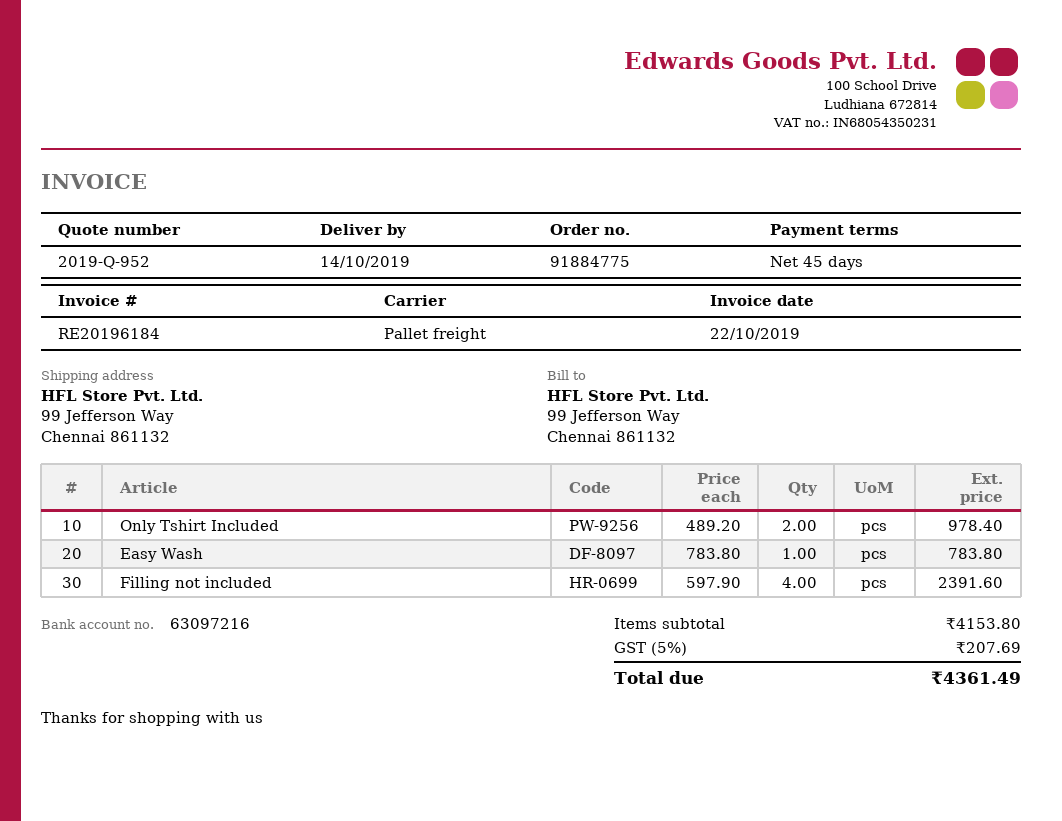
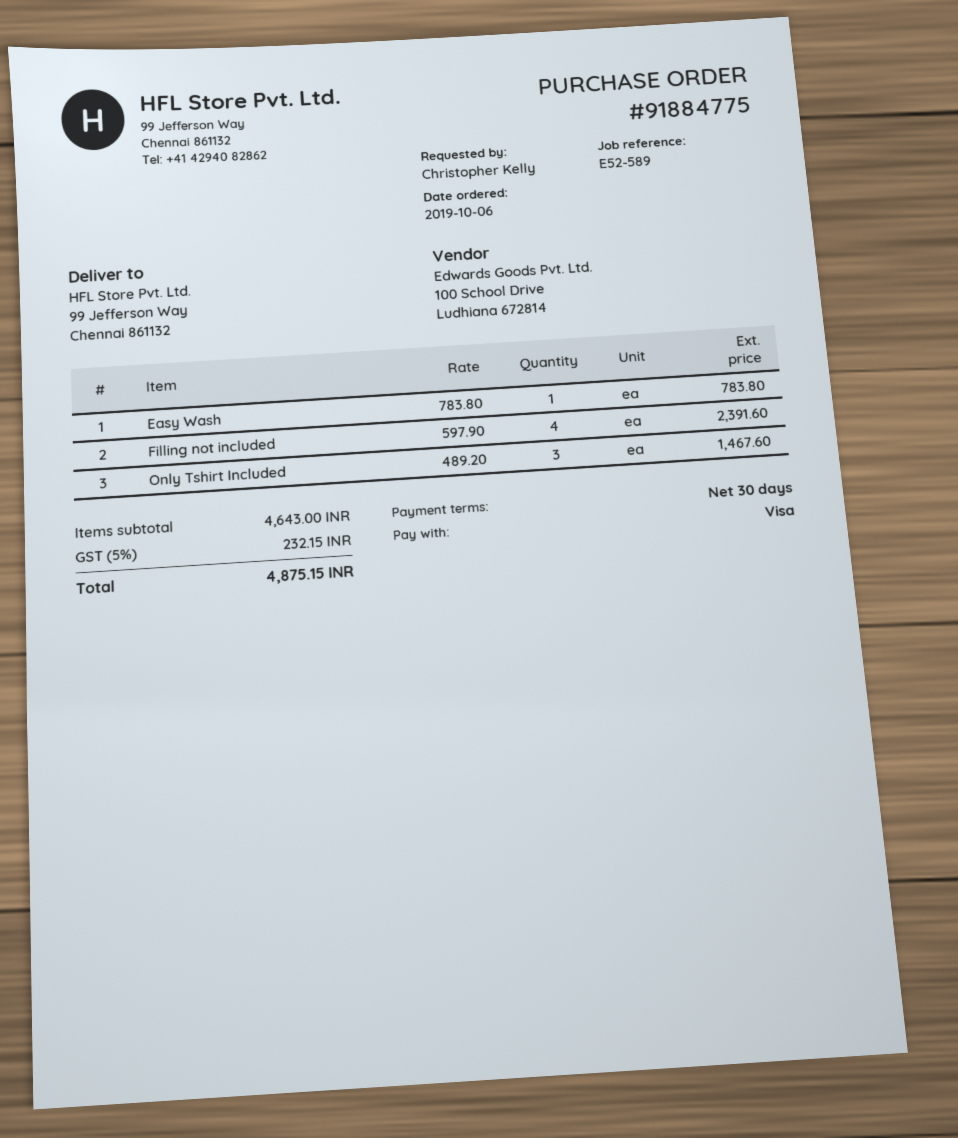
payment terms: 45 days -> 30 days
Only Tshirt Included: 2 x 489.20 = 978.40 -> 3 x 489.20 = 1467.60
subtotal: 4153.80 -> 4643.00
tax: 5% = 207.69 -> 5% = 232.15
total: 4361.49 -> 4875.15

